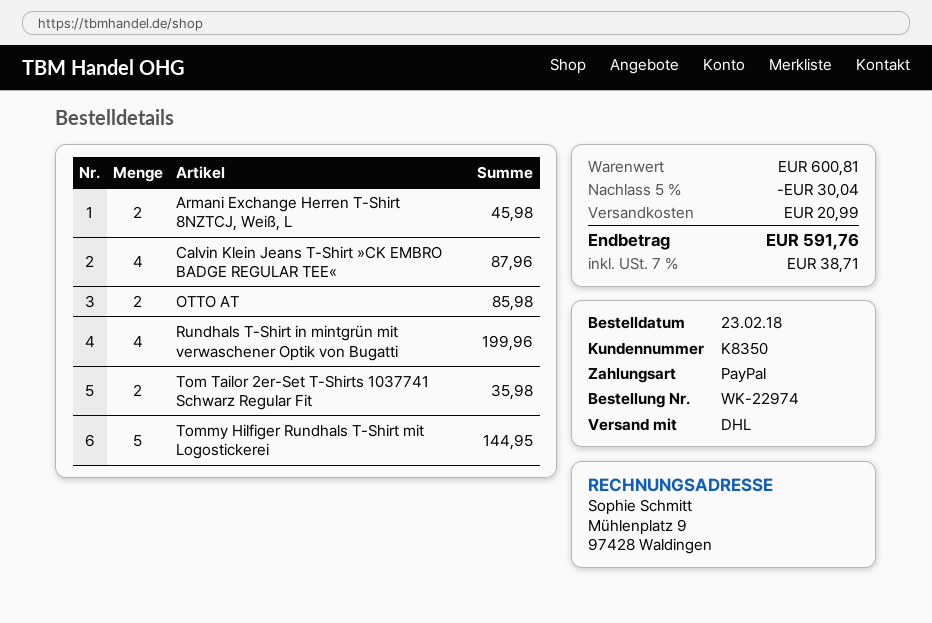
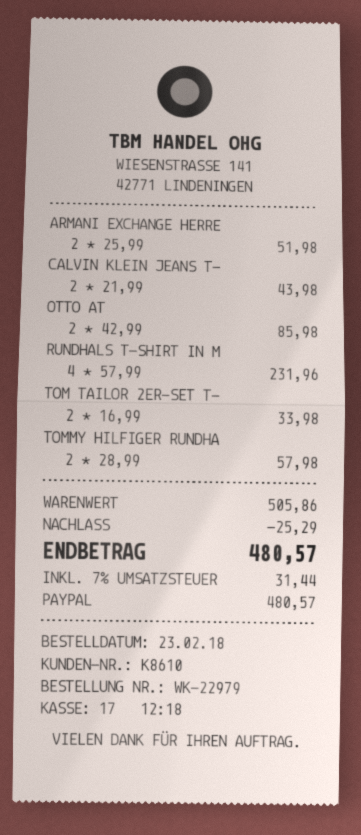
order number: WK-22974 -> WK-22979
customer number: K8350 -> K8610
Armani Exchange Herren T-Shirt 8NZTCJ, Weiß, L: 2 for 45.98 -> 2 for 51.98
Calvin Klein Jeans T-Shirt »CK EMBRO BADGE REGULAR TEE«: 4 for 87.96 -> 2 for 43.98
Rundhals T-Shirt in mintgrün mit verwaschener Optik von Bugatti: 4 for 199.96 -> 4 for 231.96
Tom Tailor 2er-Set T-Shirts 1037741 Schwarz Regular Fit: 2 for 35.98 -> 2 for 33.98
Tommy Hilfiger Rundhals T-Shirt mit Logostickerei: 5 for 144.95 -> 2 for 57.98
subtotal: 600.81 -> 505.86
discount: 30.04 -> 25.29
shipping: 20.99 -> none
tax: 7% = 38.71 -> 7% = 31.44
total: 591.76 -> 480.57

